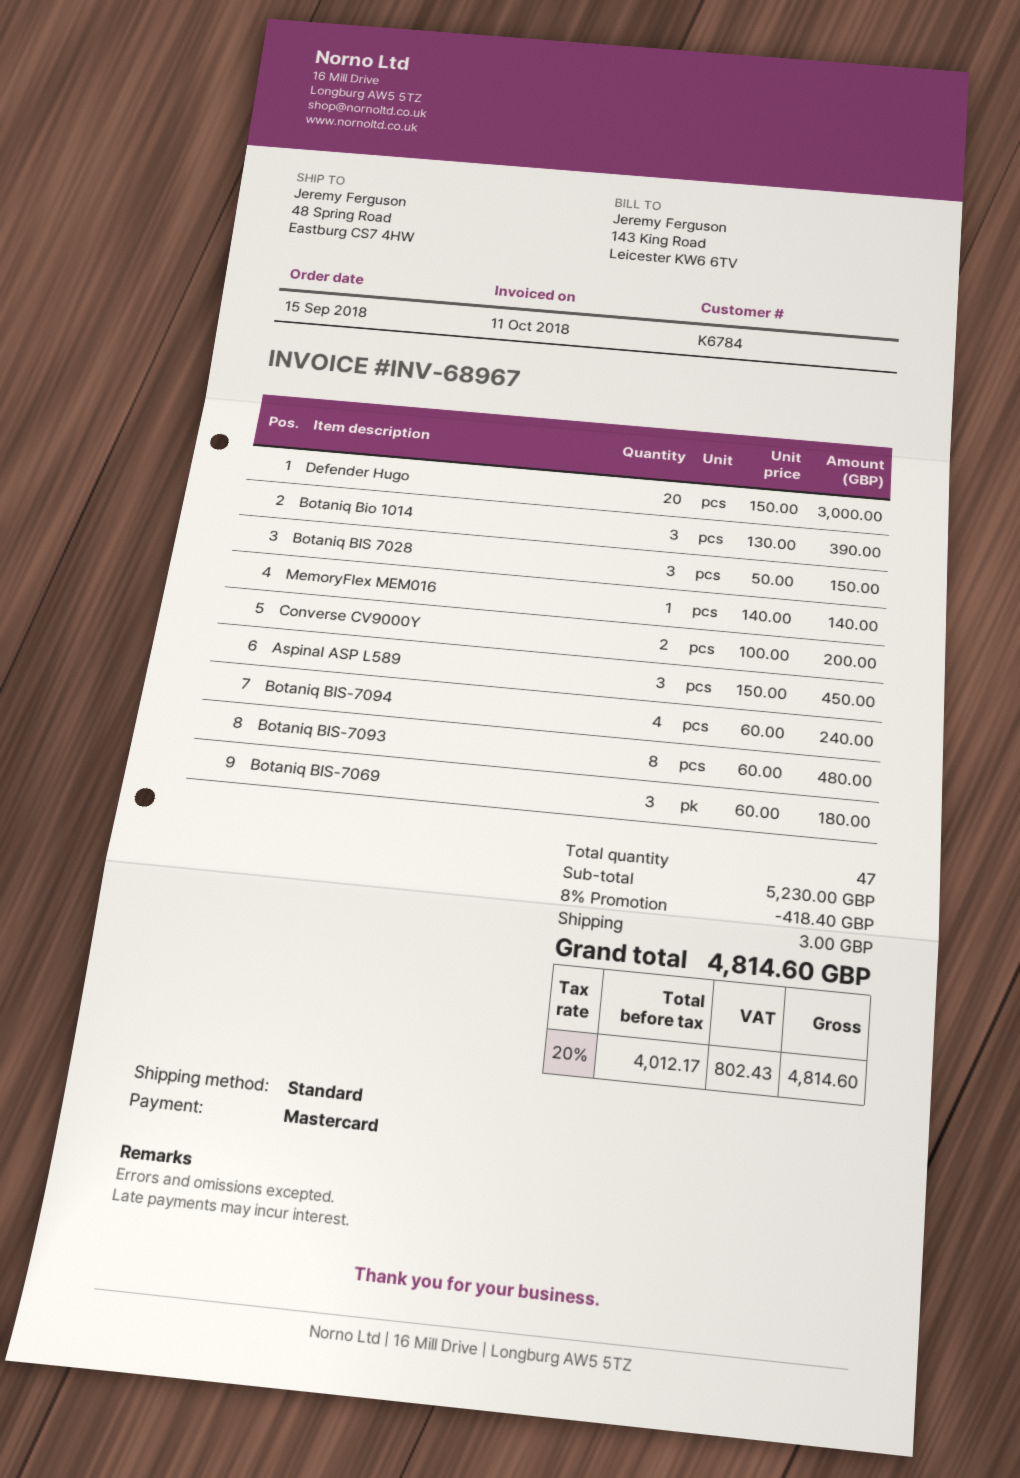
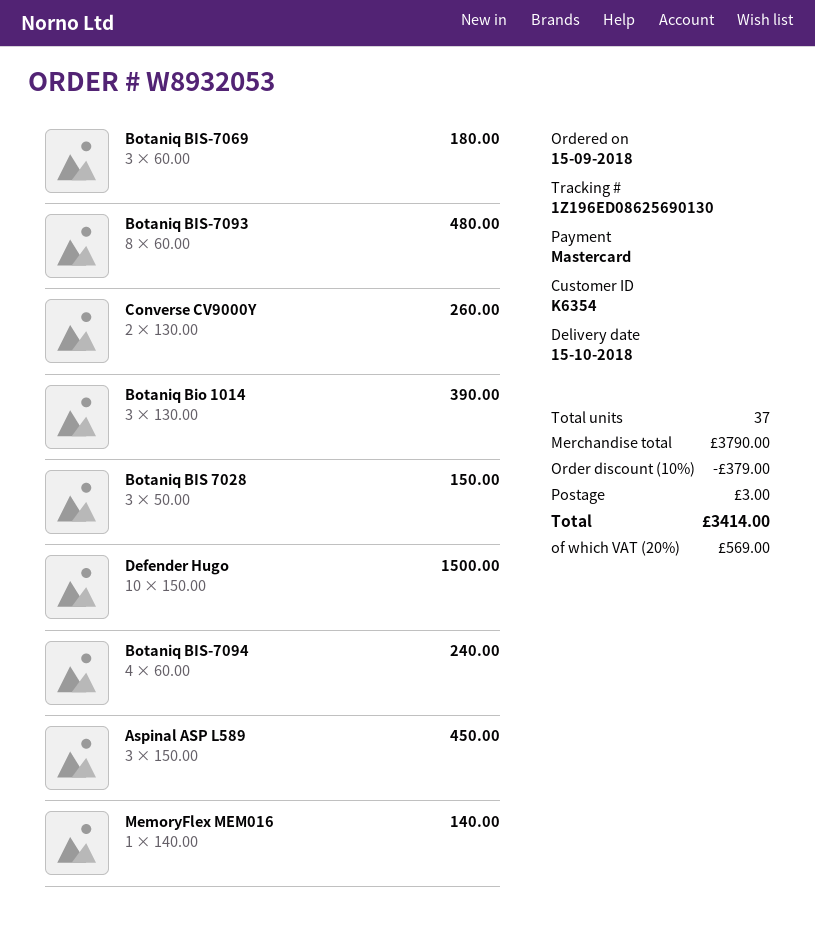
customer number: K6784 -> K6354
Defender Hugo: 20 x 150.00 = 3000.00 -> 10 x 150.00 = 1500.00
Converse CV9000Y: 2 x 100.00 = 200.00 -> 2 x 130.00 = 260.00
total quantity: 47 -> 37
subtotal: 5230.00 -> 3790.00
discount: 8% = 418.40 -> 10% = 379.00
tax: 20% = 802.43 -> 20% = 569.00
total: 4814.60 -> 3414.00

